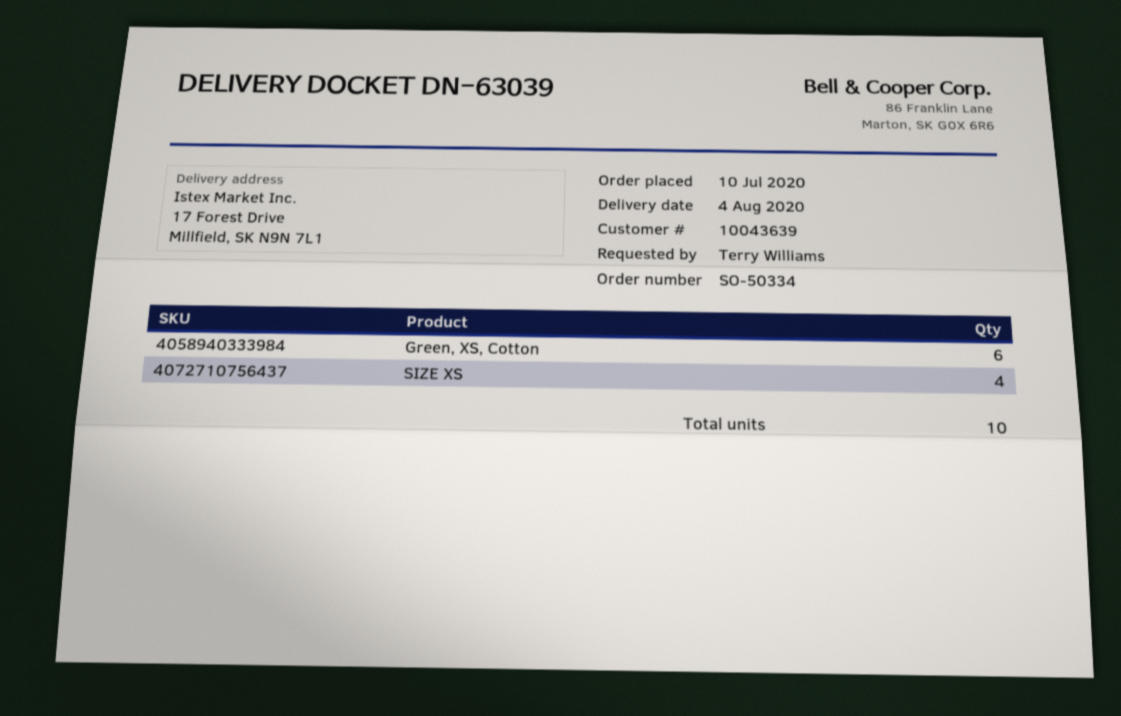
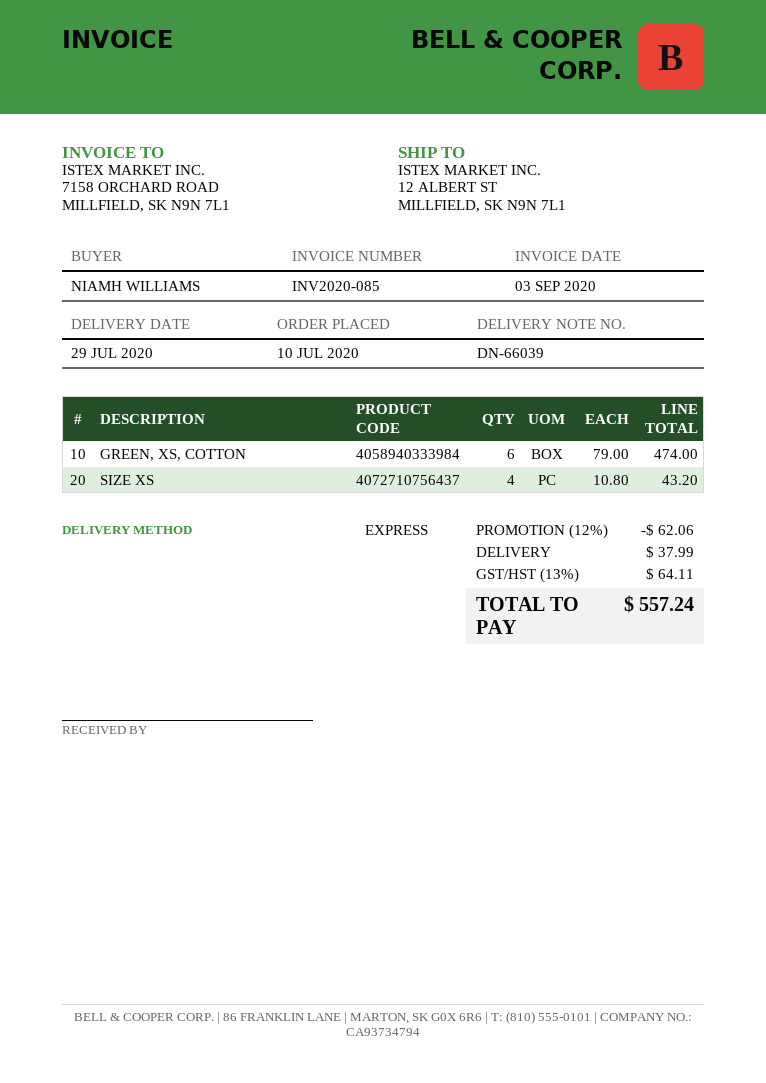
delivery note number: DN-63039 -> DN-66039
delivery date: 2020-08-04 -> 2020-07-29
ordered by: Terry Williams -> NIAMH WILLIAMS
ship to: 17 Forest Drive, Millfield, SK N9N 7L1 -> 12 ALBERT ST, MILLFIELD, SK N9N 7L1

